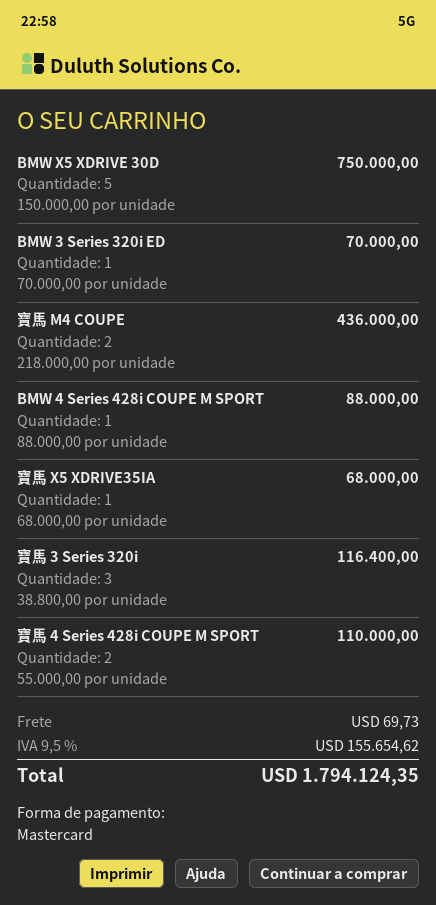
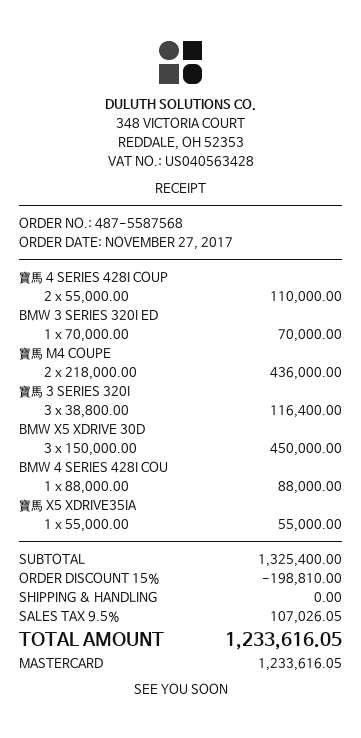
BMW X5 XDRIVE 30D: 5 x 150000.00 = 750000.00 -> 3 x 150000.00 = 450000.00
寶馬 X5 XDRIVE35IA: 1 x 68000.00 = 68000.00 -> 1 x 55000.00 = 55000.00
discount: none -> 15% = 198810.00
shipping: 69.73 -> 0.00
tax: 9.5% = 155654.62 -> 9.5% = 107026.05
total: 1794124.35 -> 1233616.05

